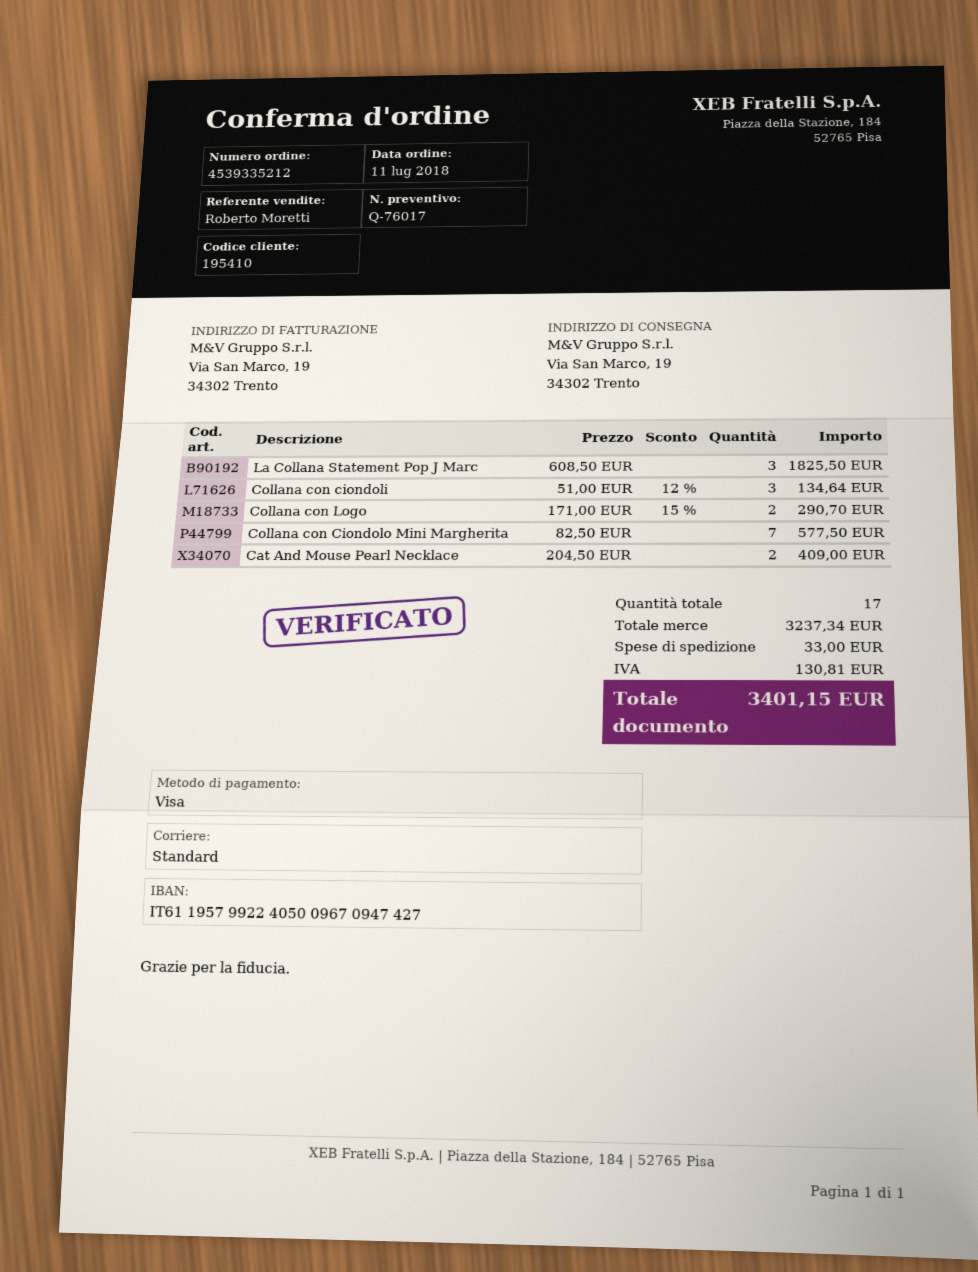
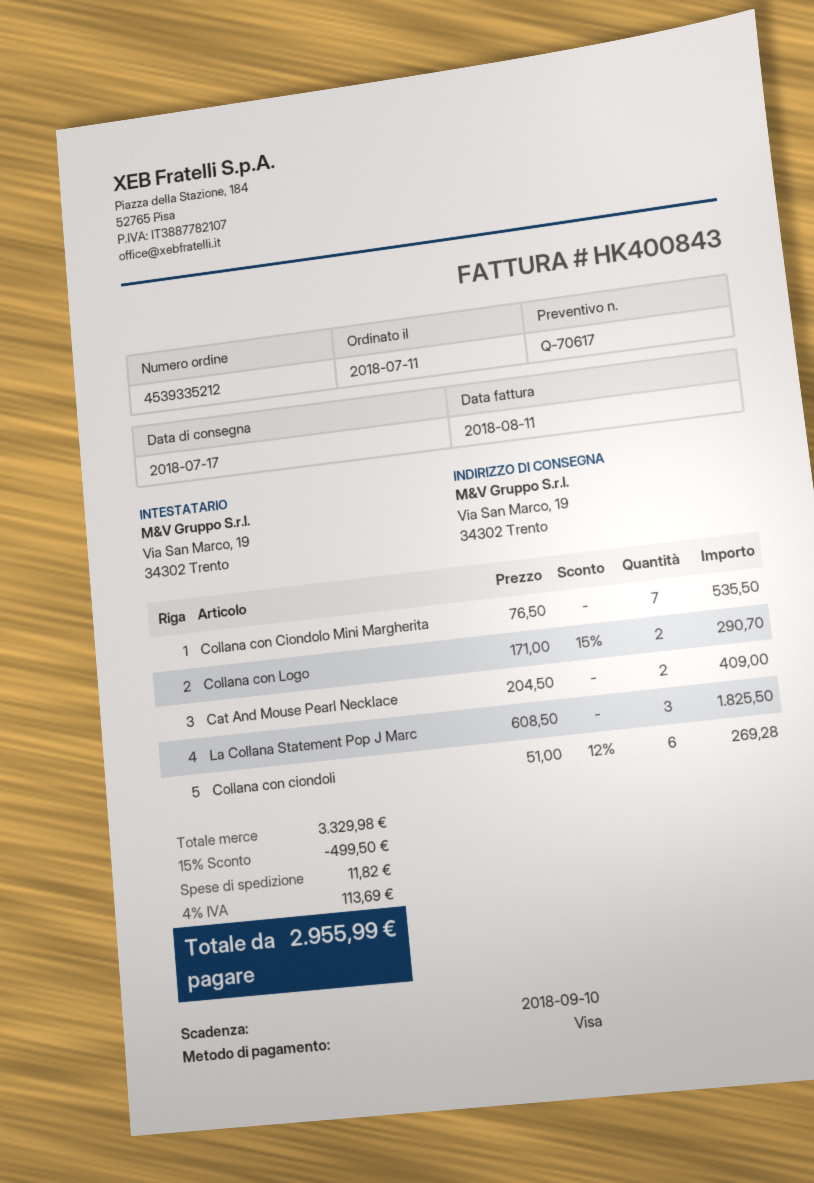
quote number: Q-76017 -> Q-70617
Collana con ciondoli: 3 x 51.00 - 12% = 134.64 -> 6 x 51.00 - 12% = 269.28
Collana con Ciondolo Mini Margherita: 7 x 82.50 = 577.50 -> 7 x 76.50 = 535.50
subtotal: 3237.34 -> 3329.98
discount: none -> 15% = 499.50
shipping: 33.00 -> 11.82
tax: 130.81 -> 113.69
total: 3401.15 -> 2955.99

